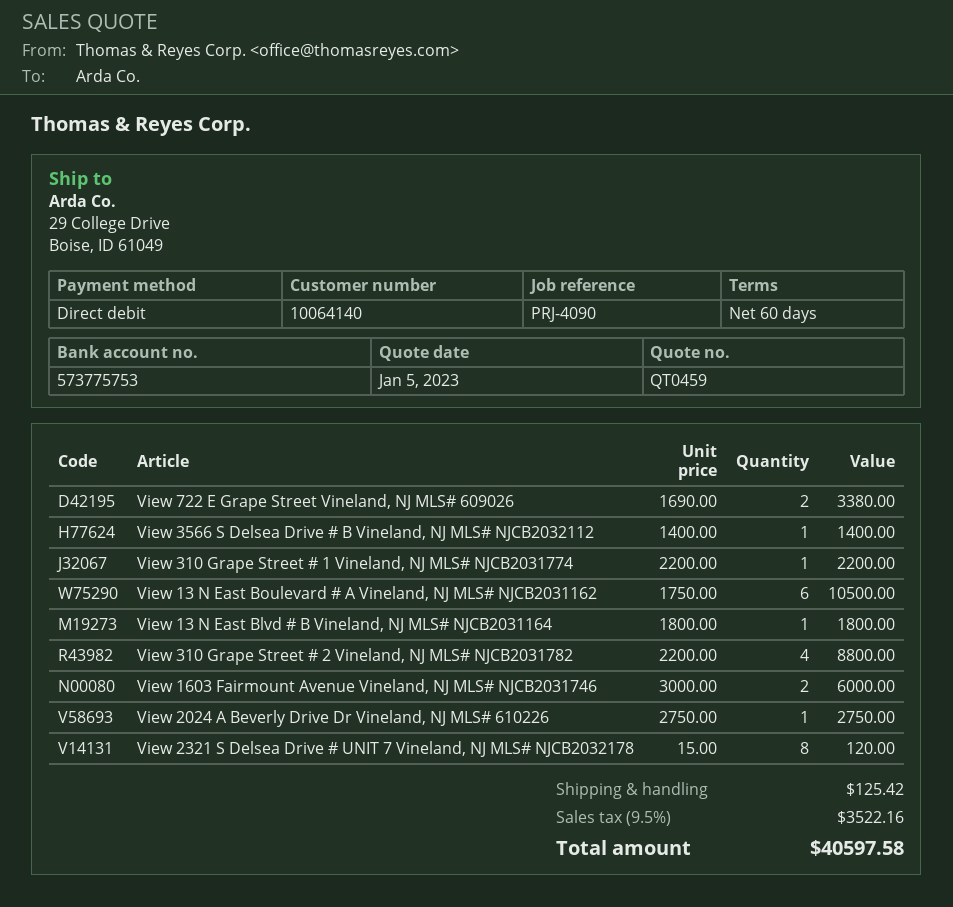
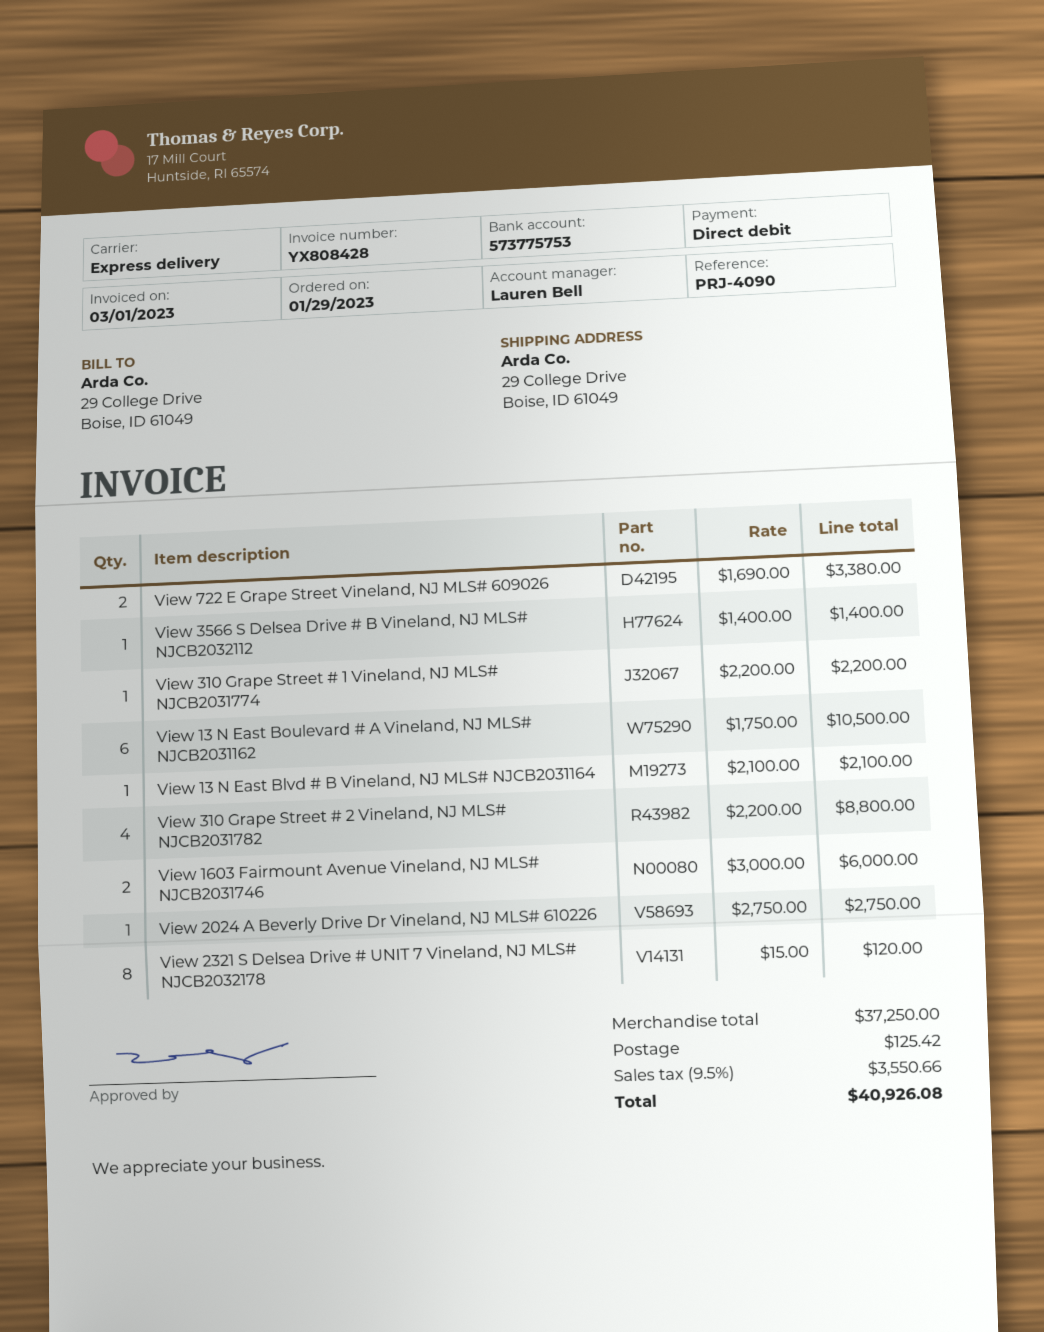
View 13 N East Blvd # B Vineland, NJ MLS# NJCB2031164: 1 x 1800.00 = 1800.00 -> 1 x 2100.00 = 2100.00
tax: 9.5% = 3522.16 -> 9.5% = 3550.66
total: 40597.58 -> 40926.08

